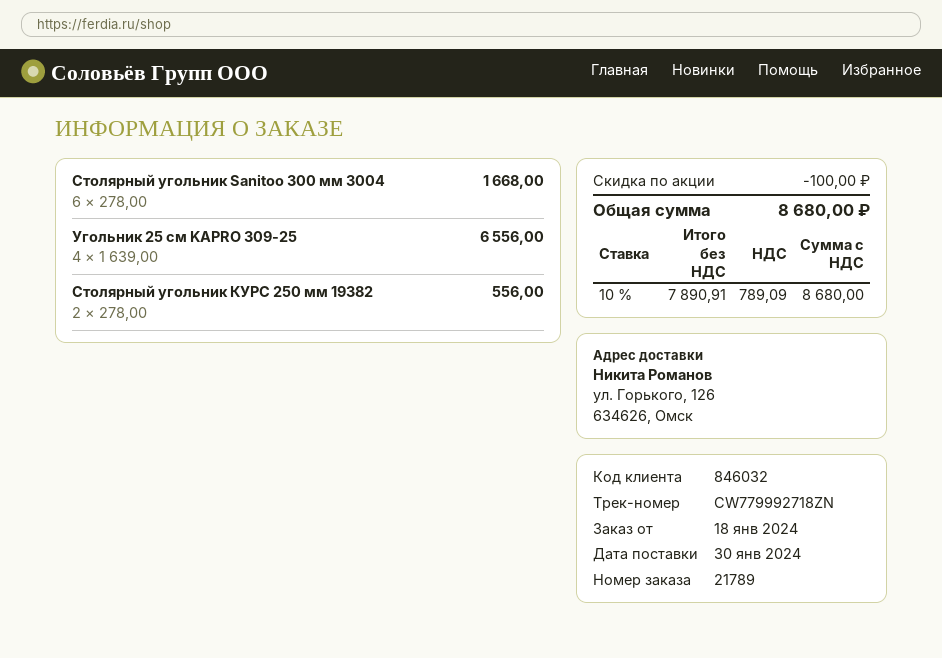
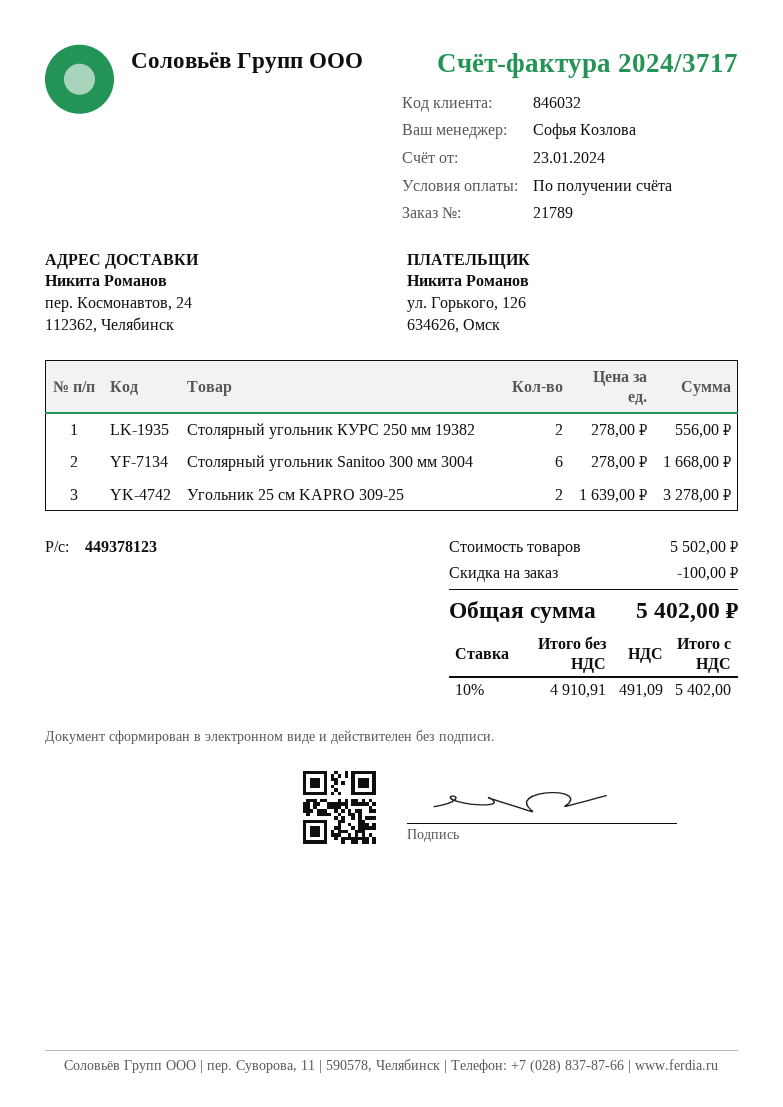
ship to: ул. Горького, 126, 634626, Омск -> пер. Космонавтов, 24, 112362, Челябинск
Угольник 25 см KAPRO 309-25: 4 x 1639.00 = 6556.00 -> 2 x 1639.00 = 3278.00
net: 7890.91 -> 4910.91
tax: 10% = 789.09 -> 10% = 491.09
total: 8680.00 -> 5402.00

